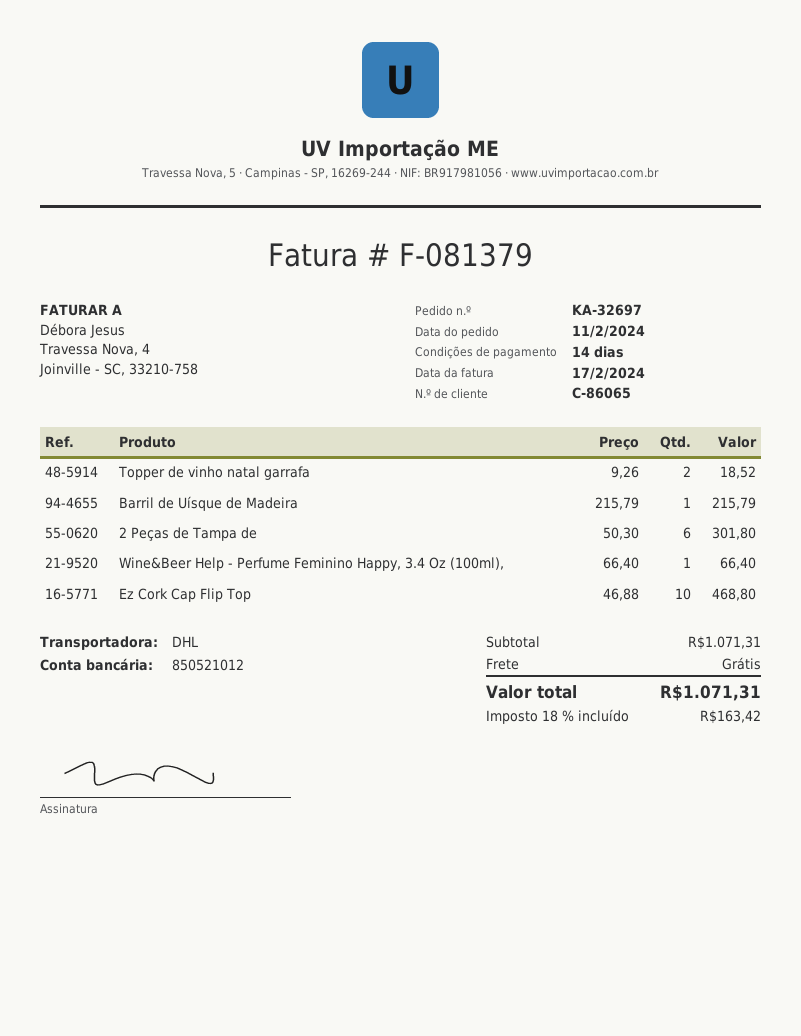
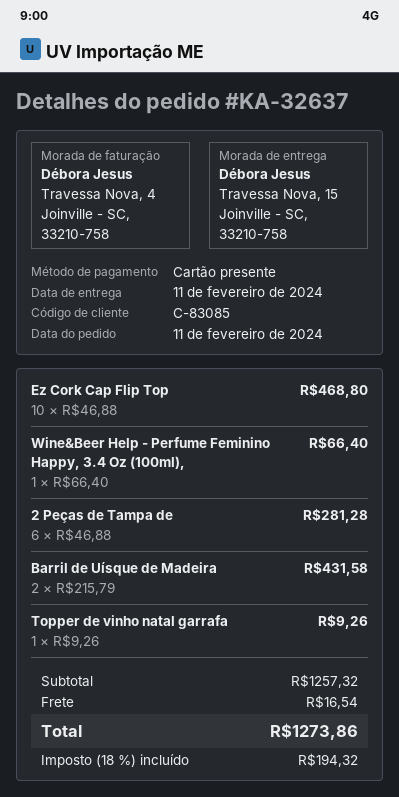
order number: KA-32697 -> KA-32637
customer number: C-86065 -> C-83085
Topper de vinho natal garrafa: 2 x 9.26 = 18.52 -> 1 x 9.26 = 9.26
Barril de Uísque de Madeira: 1 x 215.79 = 215.79 -> 2 x 215.79 = 431.58
2 Peças de Tampa de: 6 x 50.30 = 301.80 -> 6 x 46.88 = 281.28
subtotal: 1071.31 -> 1257.32
shipping: 0.00 -> 16.54
tax: 18% = 163.42 -> 18% = 194.32
total: 1071.31 -> 1273.86

